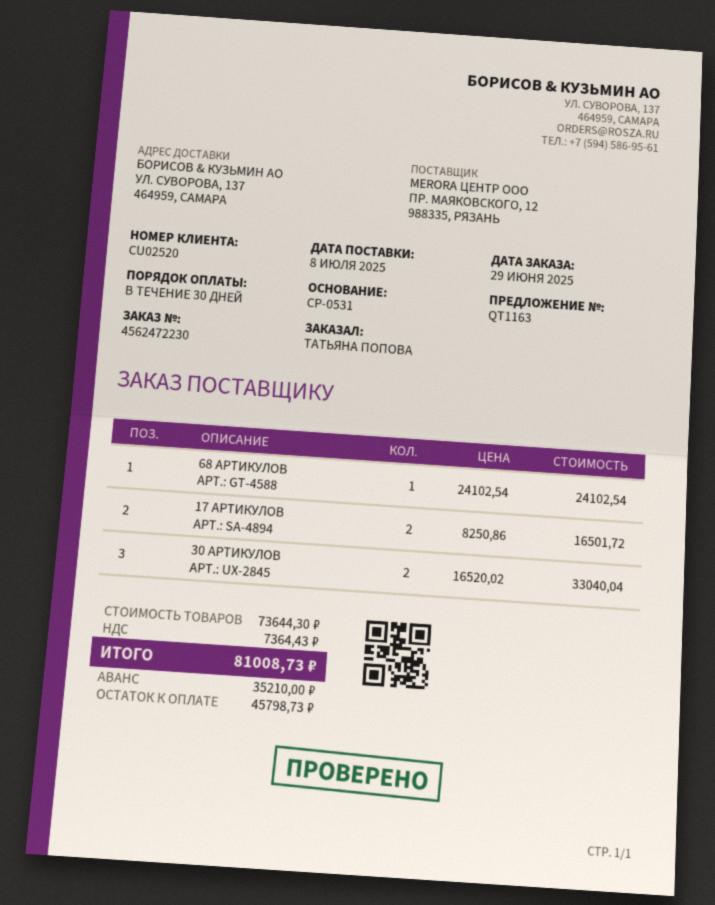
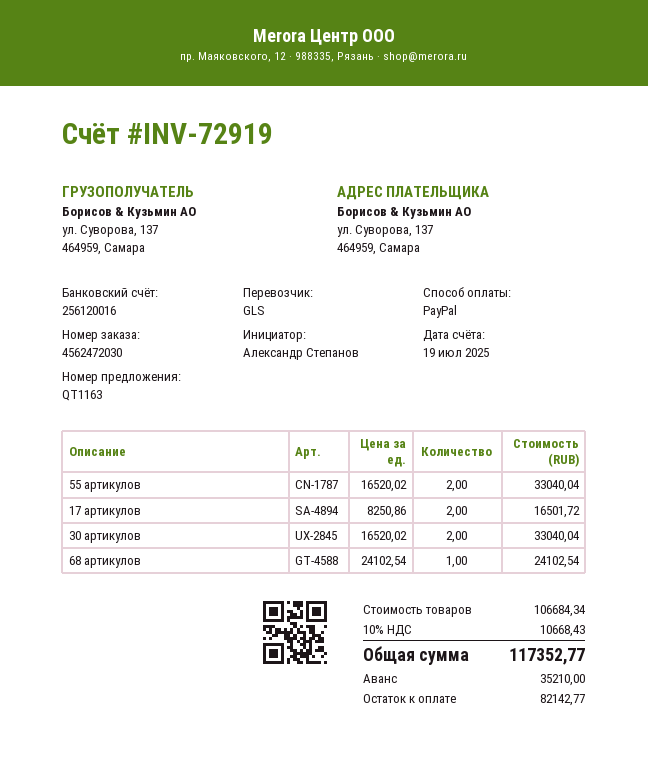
order number: 4562472230 -> 4562472030
ordered by: ТАТЬЯНА ПОПОВА -> Александр Степанов
55 артикулов: none -> 2 x 16520.02 = 33040.04
subtotal: 73644.30 -> 106684.34
tax: 7364.43 -> 10668.43
total: 81008.73 -> 117352.77
balance: 45798.73 -> 82142.77

